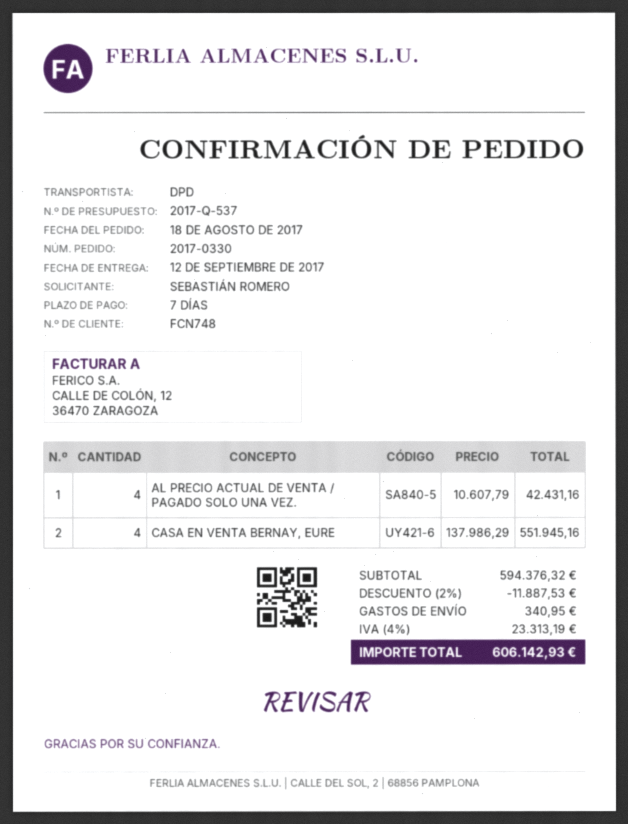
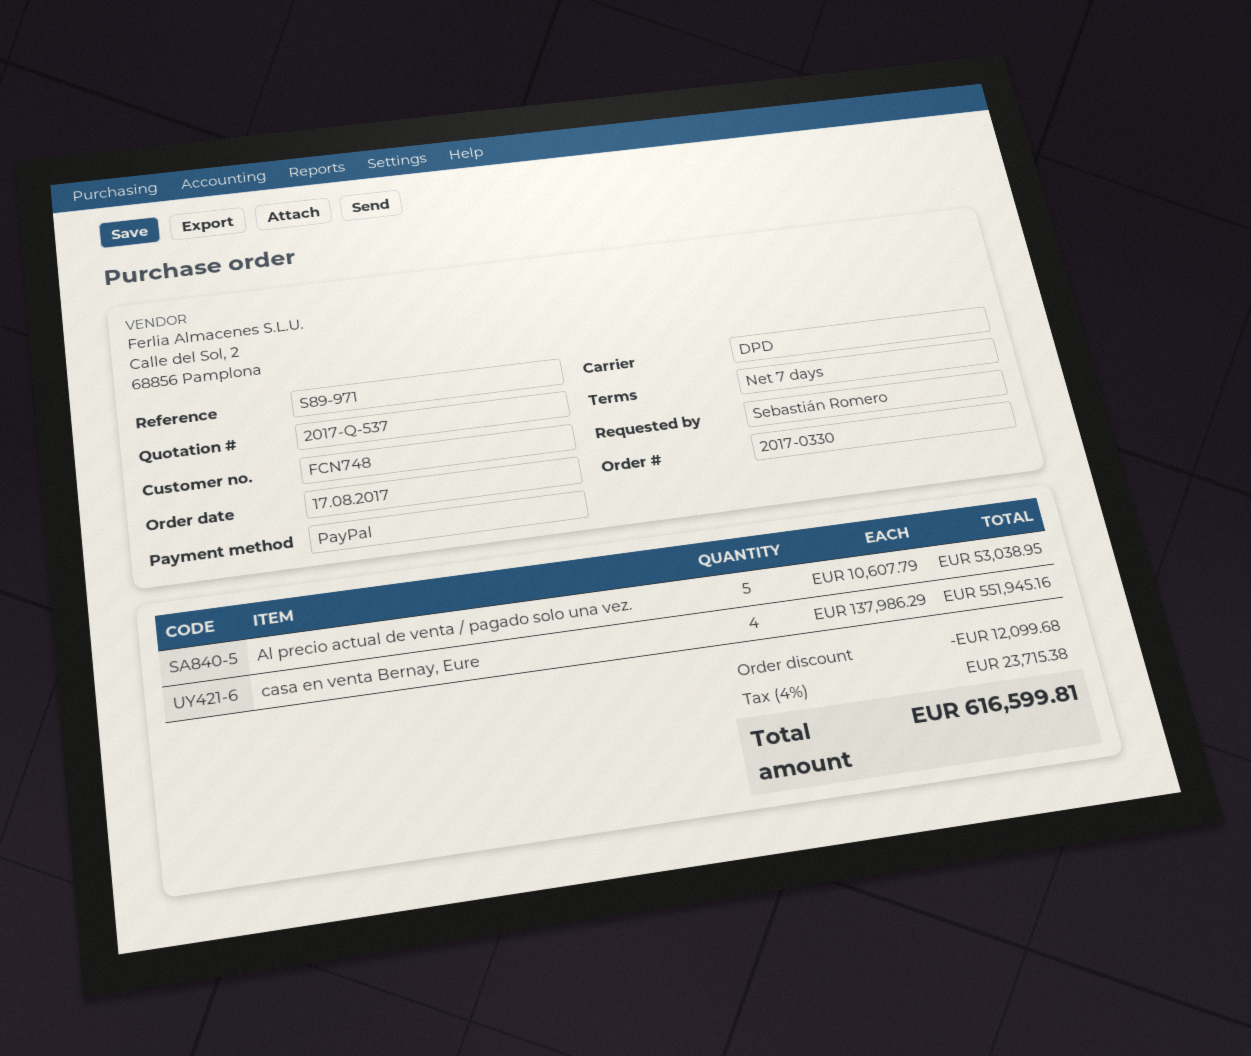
order date: 2017-08-18 -> 2017-08-17
AL PRECIO ACTUAL DE VENTA / PAGADO SOLO UNA VEZ.: 4 x 10607.79 = 42431.16 -> 5 x 10607.79 = 53038.95
discount: 11887.53 -> 12099.68
shipping: 340.95 -> none
tax: 4% = 23313.19 -> 4% = 23715.38
total: 606142.93 -> 616599.81

